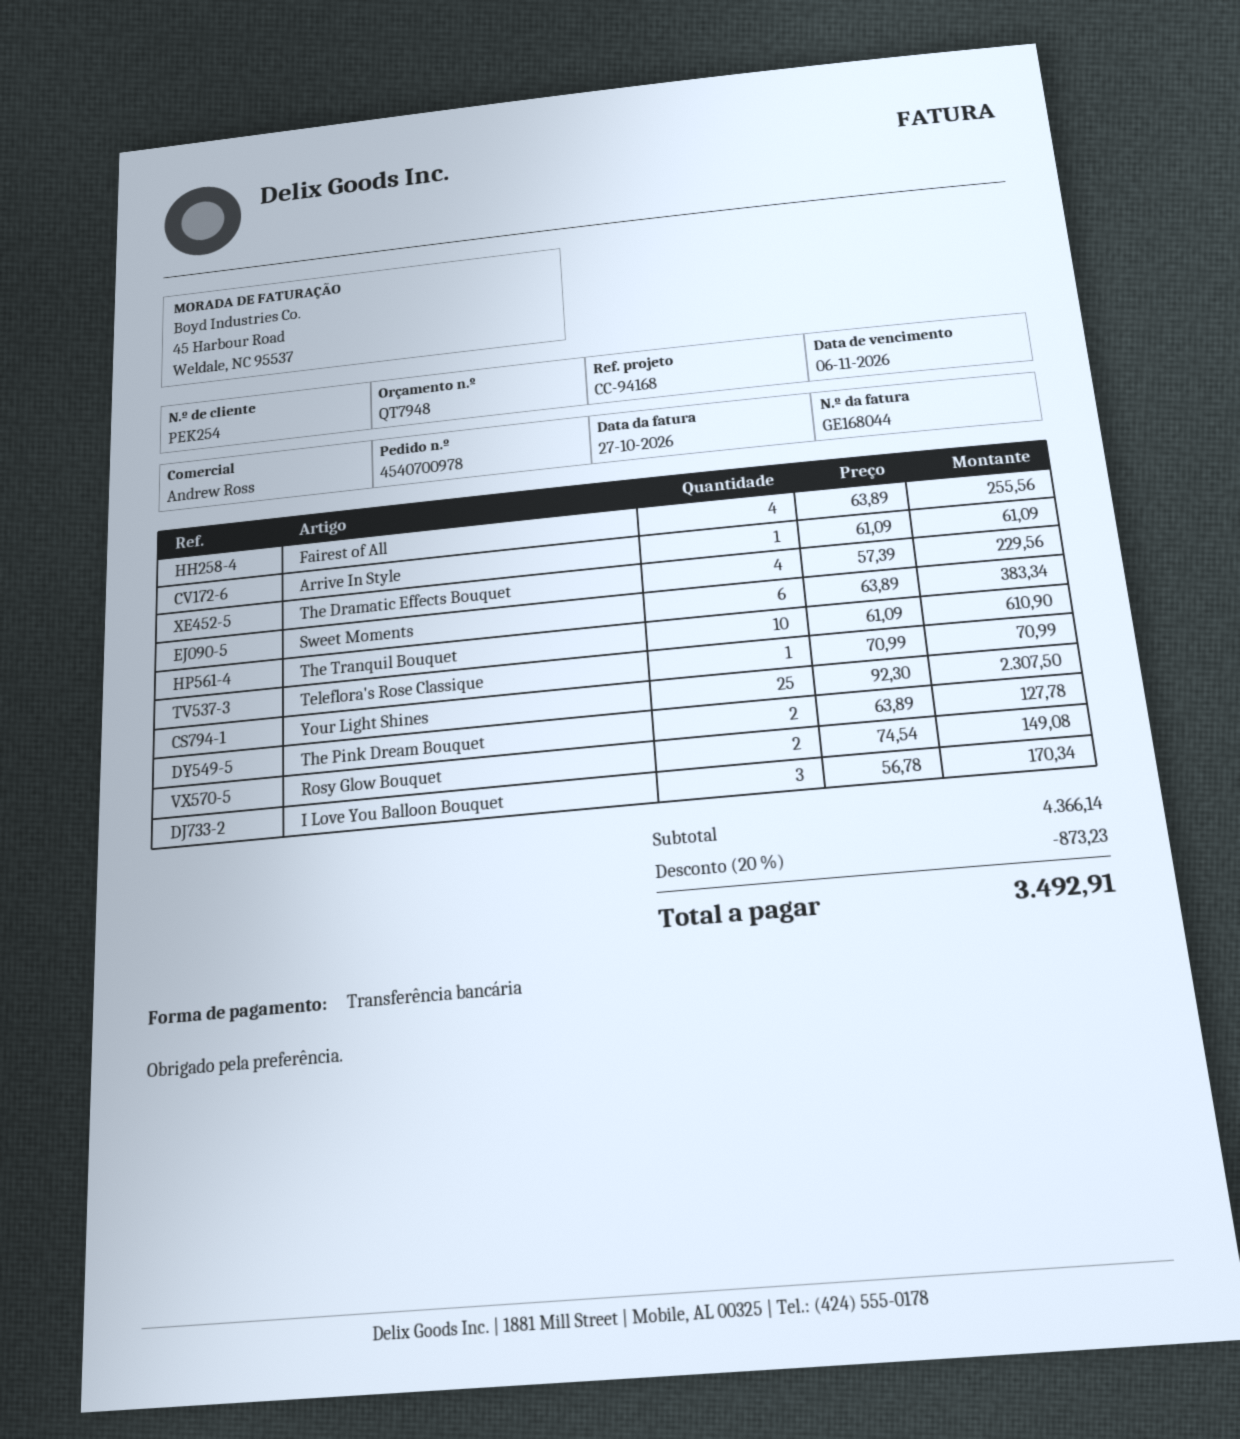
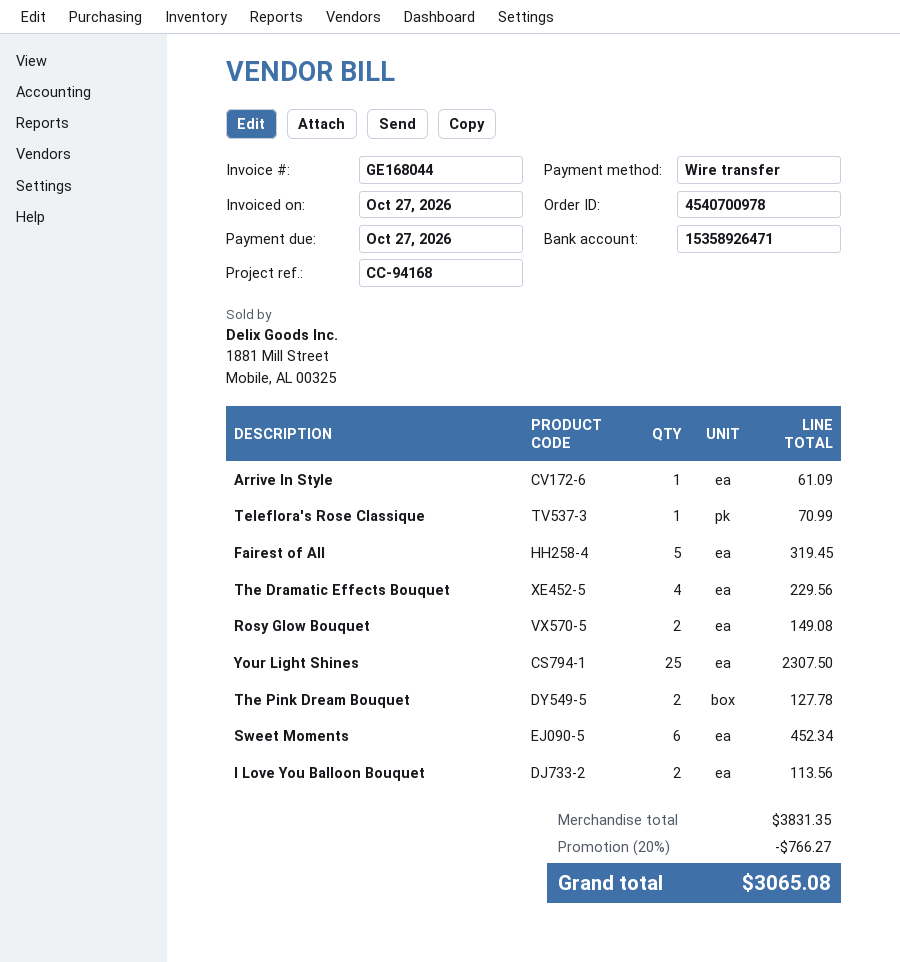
due date: 2026-11-06 -> 2026-10-27
Fairest of All: 4 for 255.56 -> 5 for 319.45
Sweet Moments: 6 for 383.34 -> 6 for 452.34
The Tranquil Bouquet: 10 for 610.90 -> none
I Love You Balloon Bouquet: 3 for 170.34 -> 2 for 113.56
subtotal: 4366.14 -> 3831.35
discount: 20% = 873.23 -> 20% = 766.27
total: 3492.91 -> 3065.08

